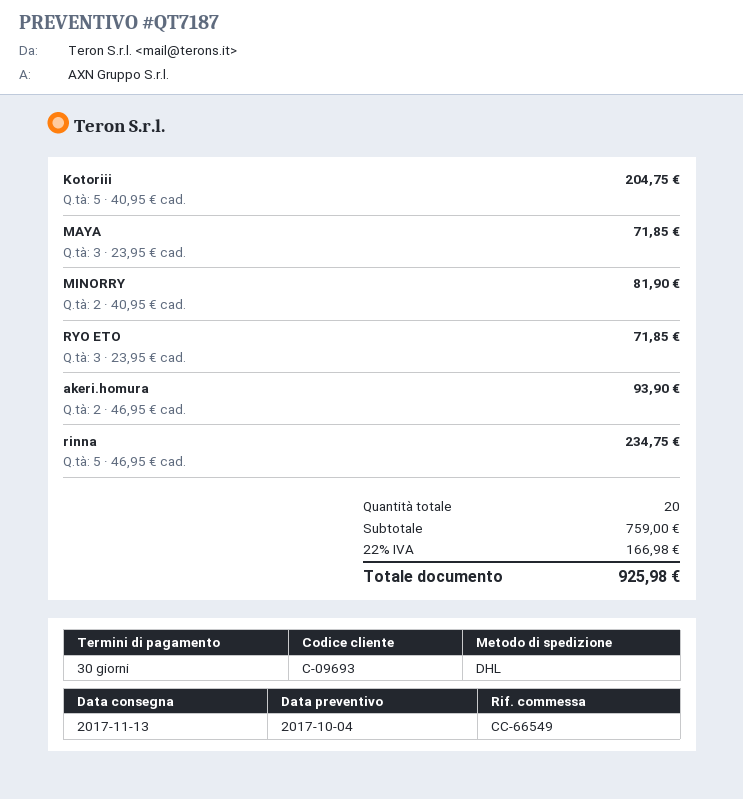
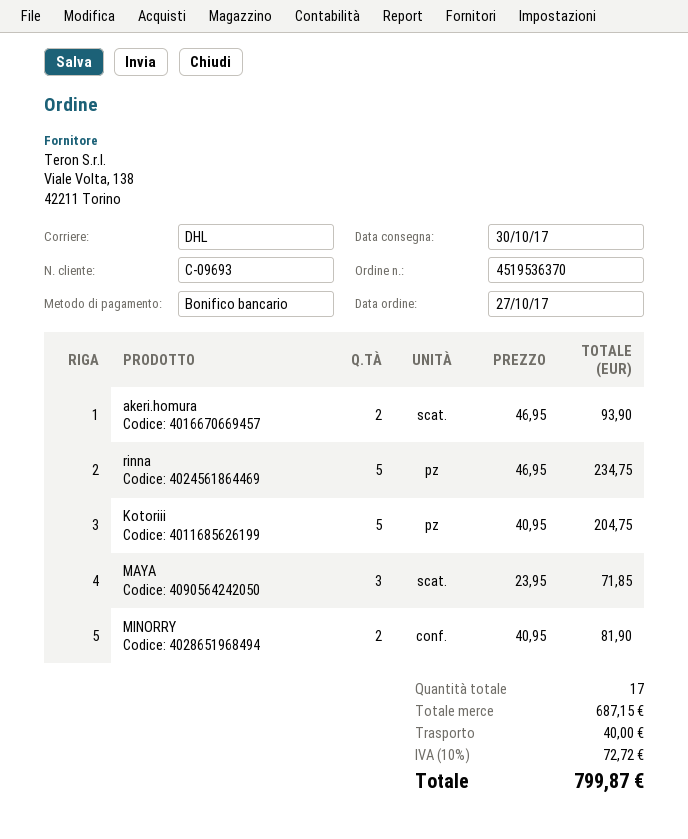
delivery date: 2017-11-13 -> 2017-10-30
RYO ETO: 3 x 23.95 = 71.85 -> none
total quantity: 20 -> 17
subtotal: 759.00 -> 687.15
shipping: none -> 40.00
tax: 22% = 166.98 -> 10% = 72.72
total: 925.98 -> 799.87

